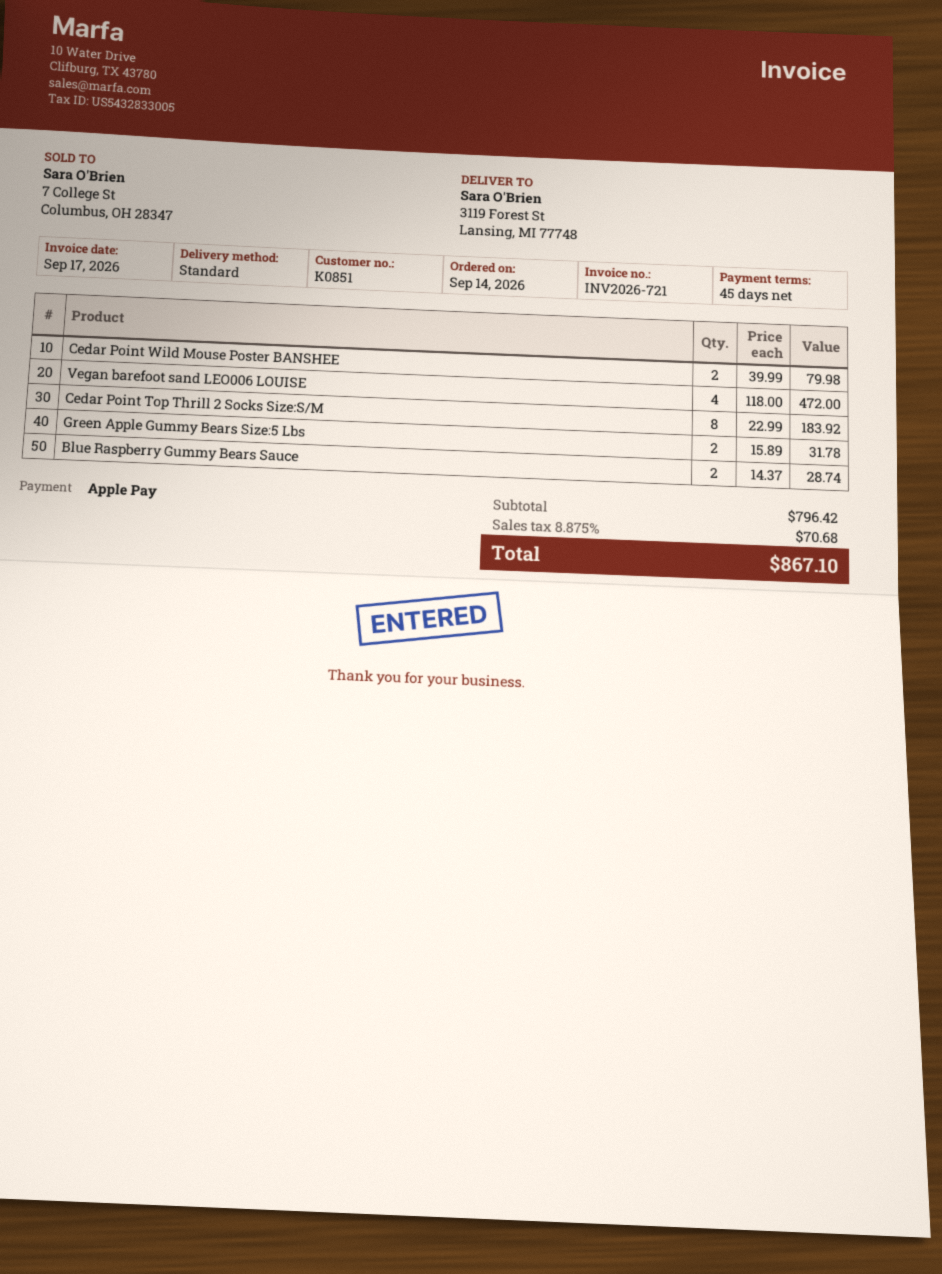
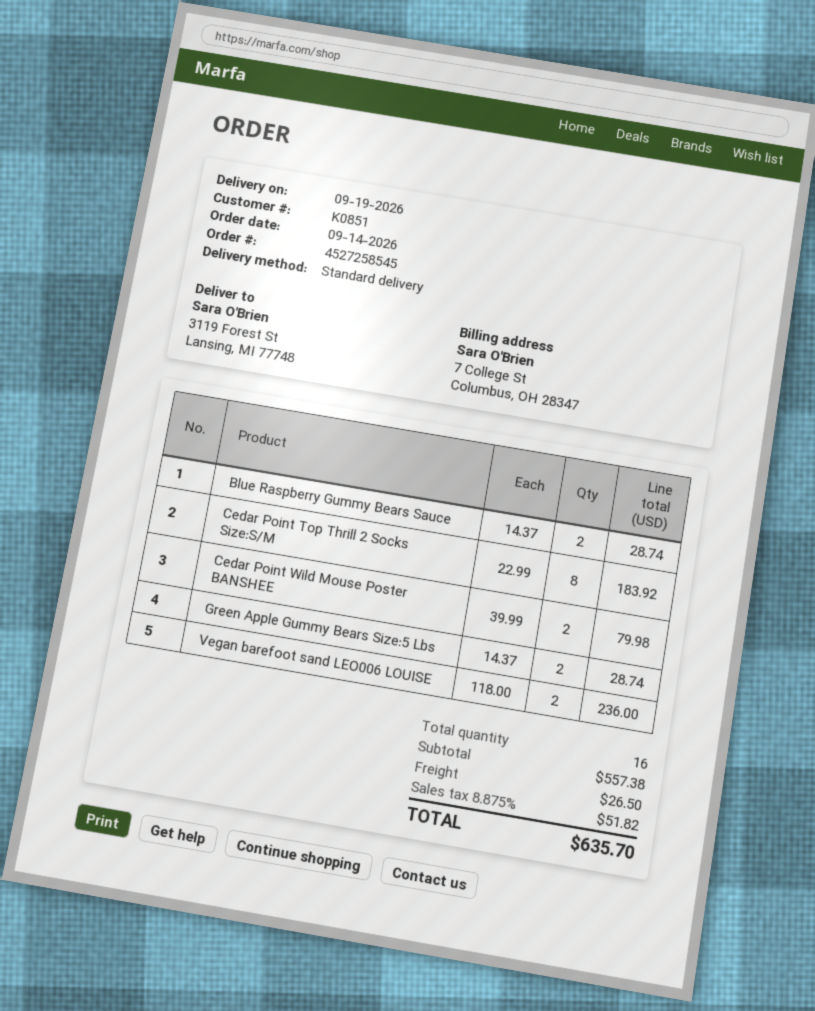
Vegan barefoot sand LEO006 LOUISE: 4 x 118.00 = 472.00 -> 2 x 118.00 = 236.00
Green Apple Gummy Bears Size:5 Lbs: 2 x 15.89 = 31.78 -> 2 x 14.37 = 28.74
subtotal: 796.42 -> 557.38
shipping: none -> 26.50
tax: 8.875% = 70.68 -> 8.875% = 51.82
total: 867.10 -> 635.70

